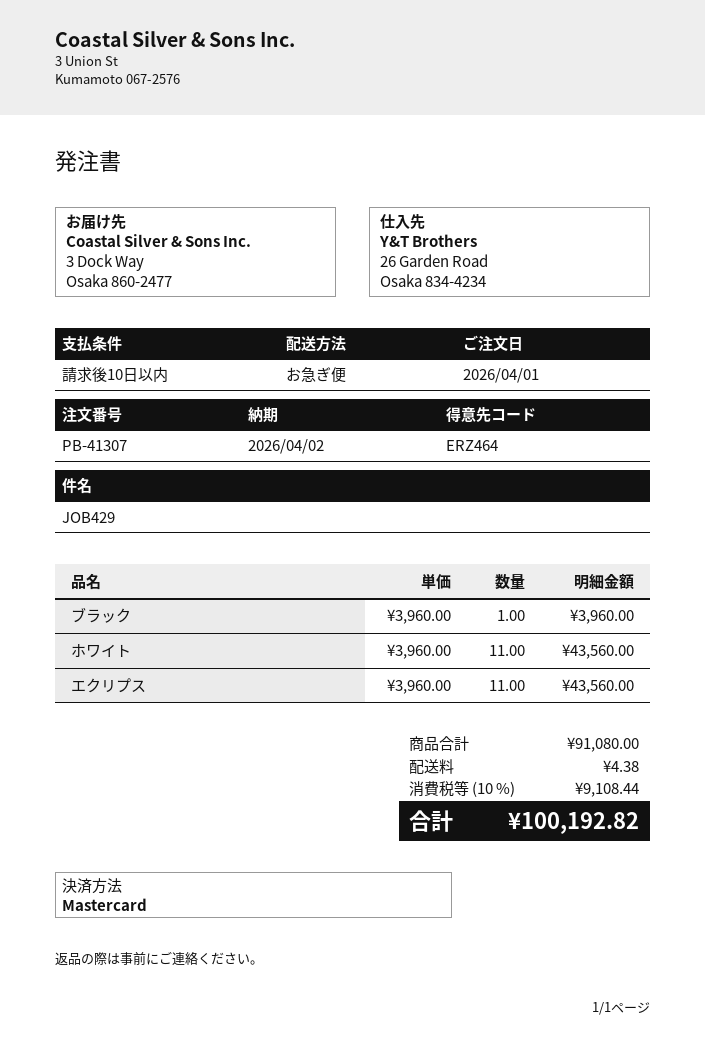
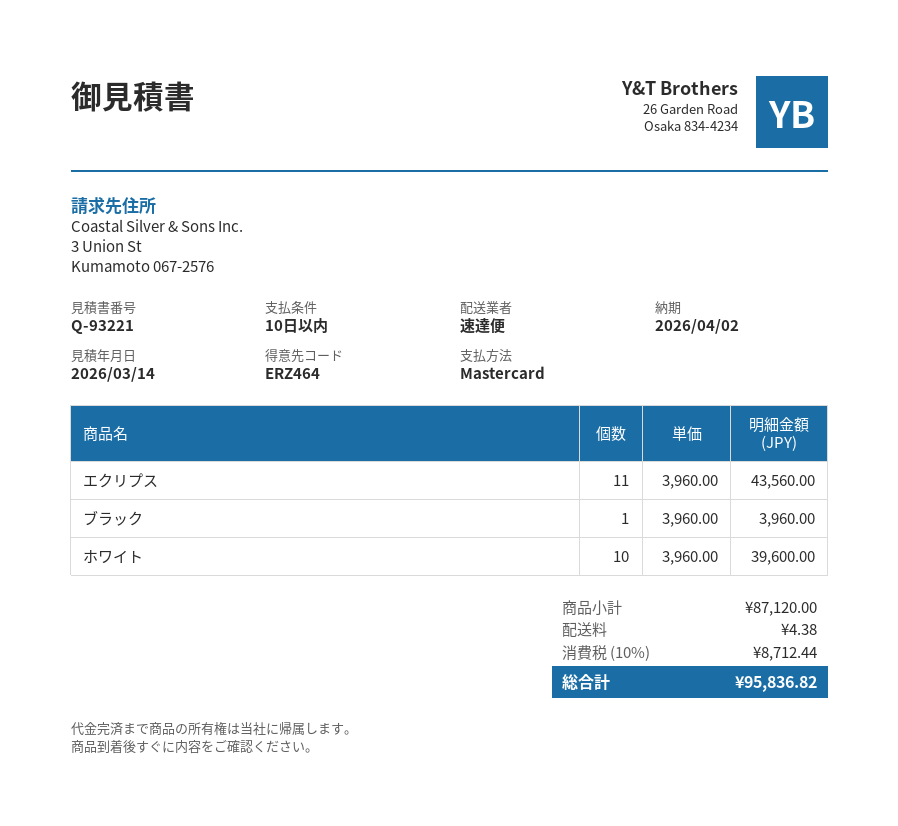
ホワイト: 11 x 3960.00 = 43560.00 -> 10 x 3960.00 = 39600.00
subtotal: 91080.00 -> 87120.00
tax: 10% = 9108.44 -> 10% = 8712.44
total: 100192.82 -> 95836.82

